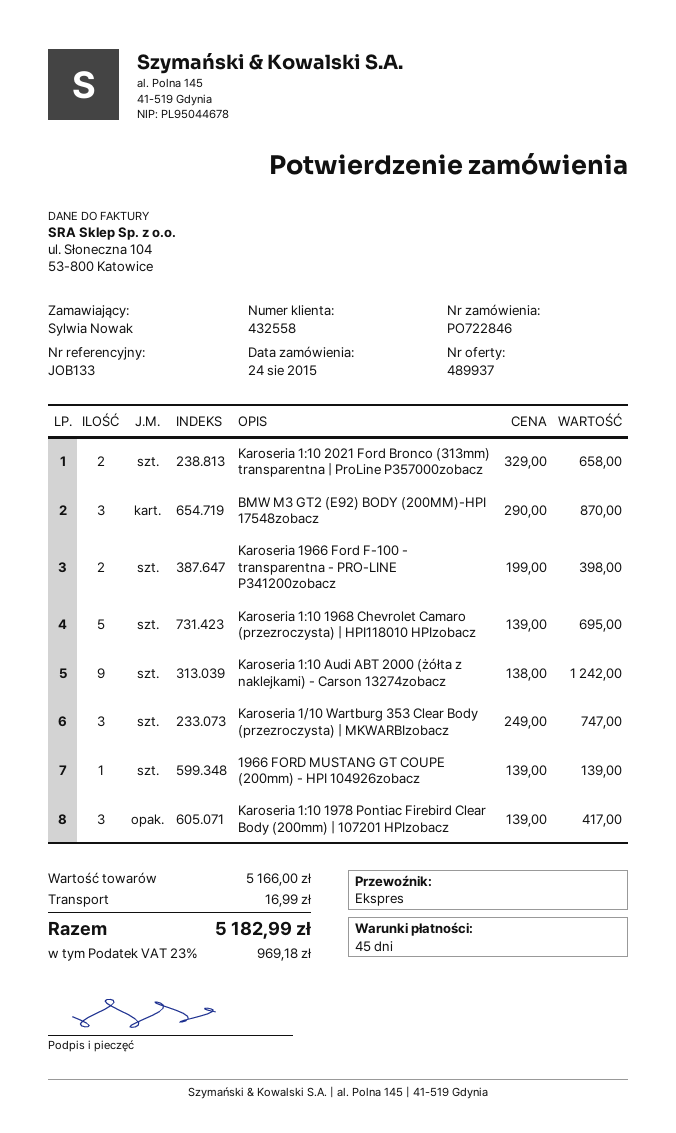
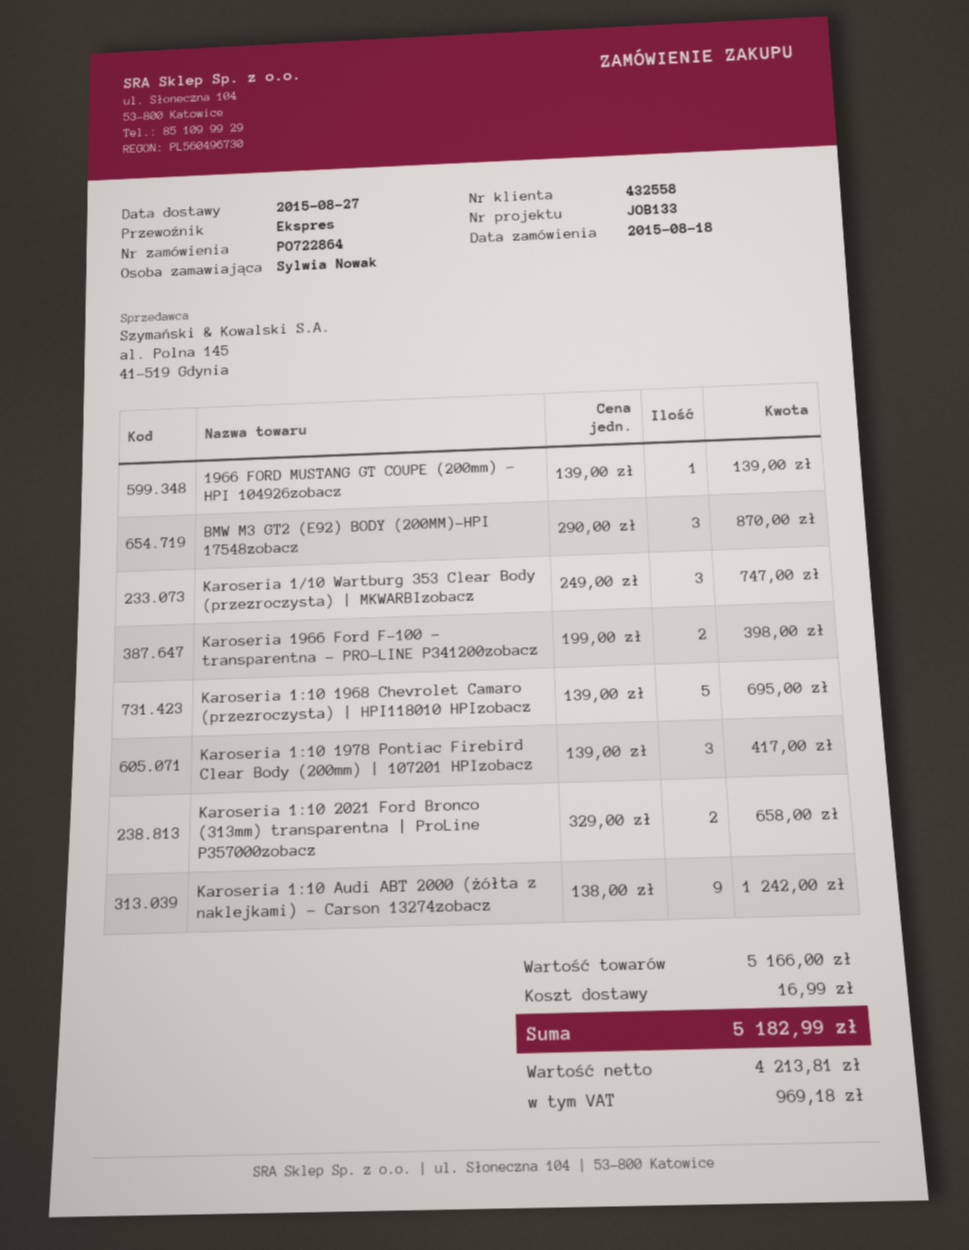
order number: PO722846 -> PO722864
order date: 2015-08-24 -> 2015-08-18

